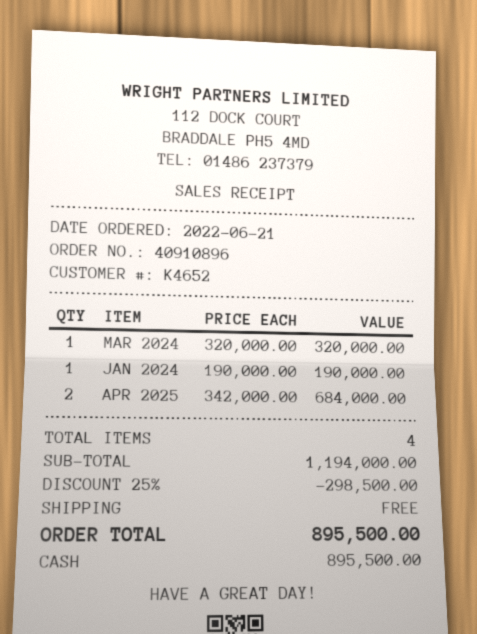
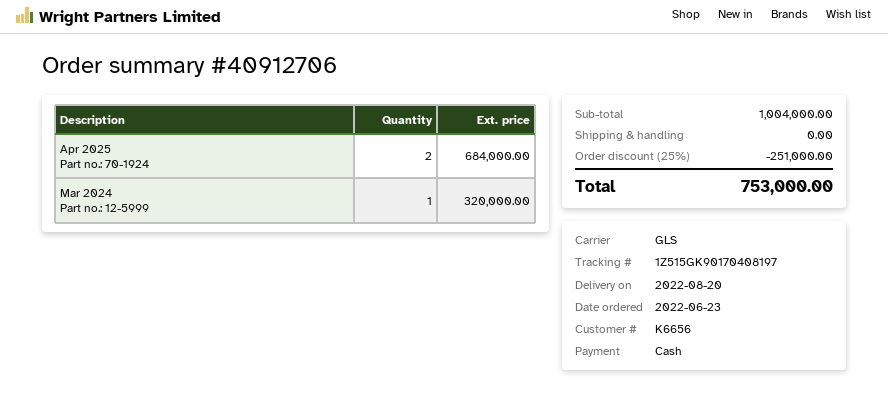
order number: 40910896 -> 40912706
order date: 2022-06-21 -> 2022-06-23
customer number: K4652 -> K6656
JAN 2024: 1 for 190000.00 -> none
subtotal: 1194000.00 -> 1004000.00
discount: 25% = 298500.00 -> 25% = 251000.00
total: 895500.00 -> 753000.00

